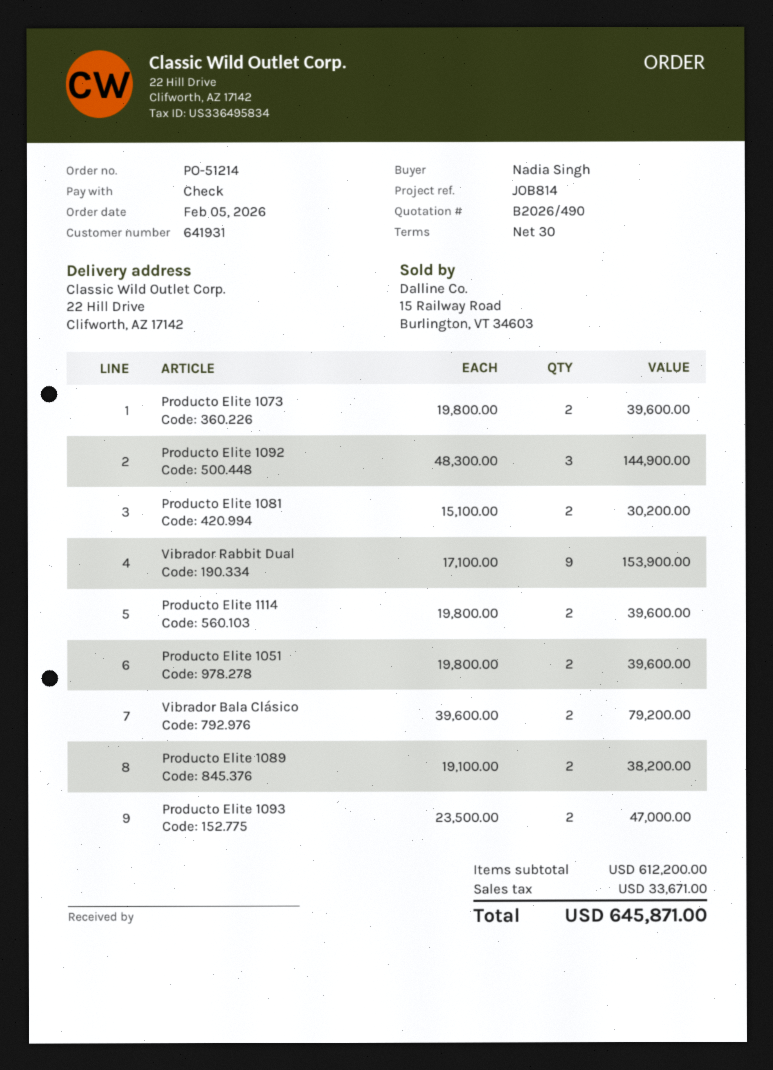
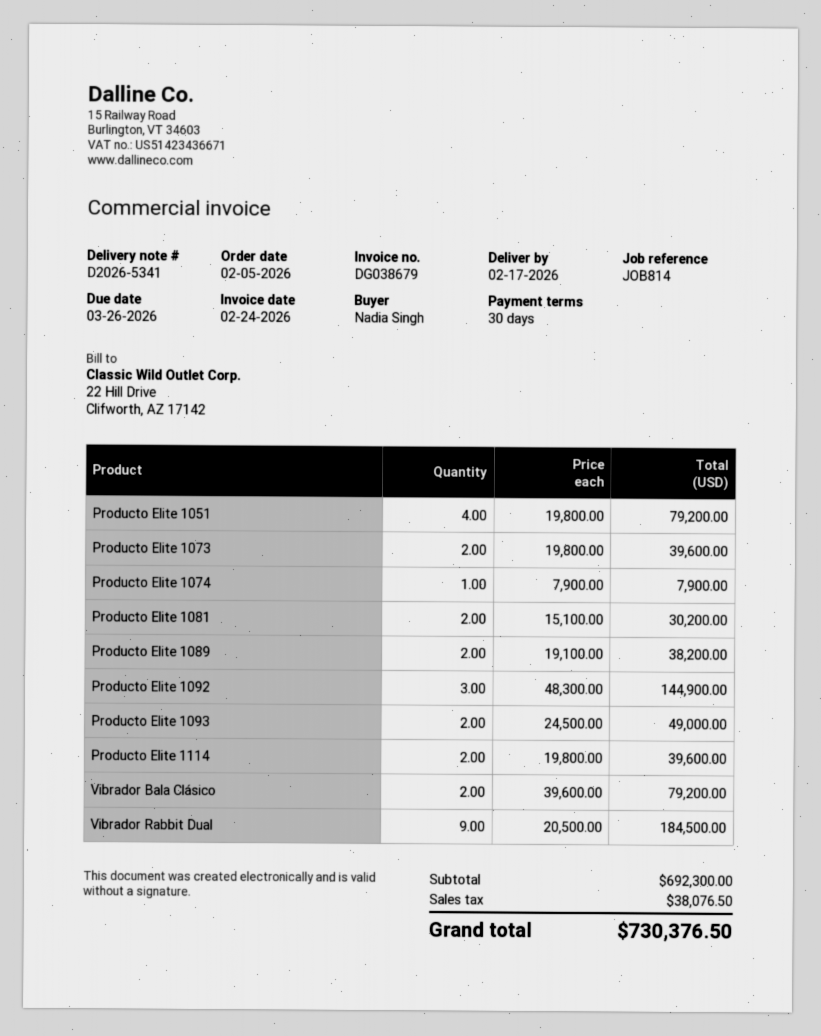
Vibrador Rabbit Dual: 9 x 17100.00 = 153900.00 -> 9 x 20500.00 = 184500.00
Producto Elite 1051: 2 x 19800.00 = 39600.00 -> 4 x 19800.00 = 79200.00
Producto Elite 1093: 2 x 23500.00 = 47000.00 -> 2 x 24500.00 = 49000.00
Producto Elite 1074: none -> 1 x 7900.00 = 7900.00
subtotal: 612200.00 -> 692300.00
tax: 33671.00 -> 38076.50
total: 645871.00 -> 730376.50

